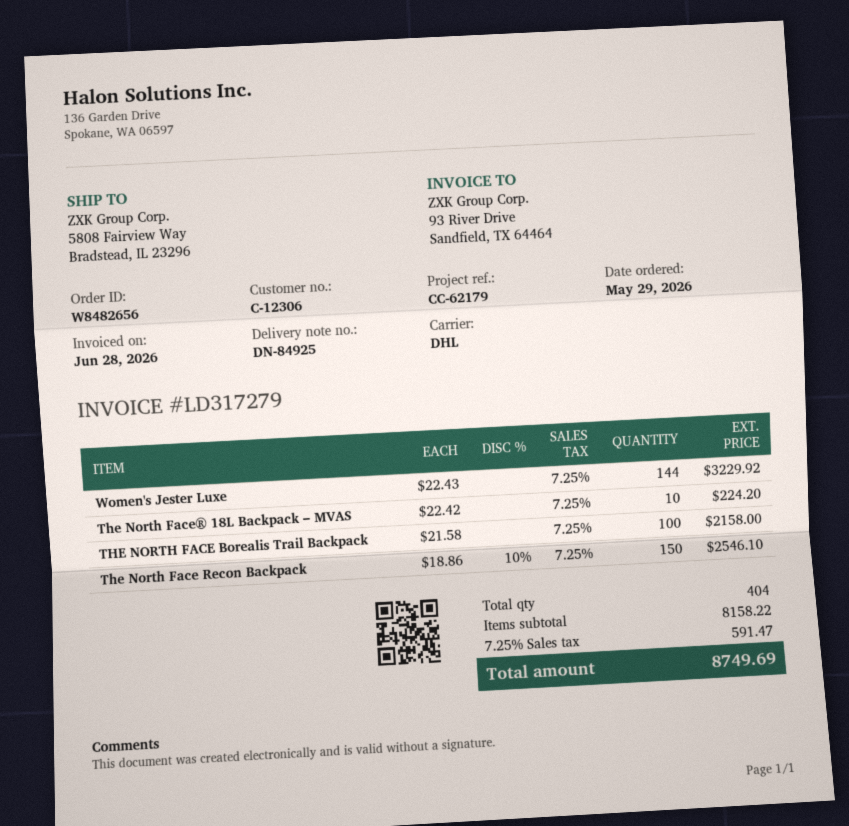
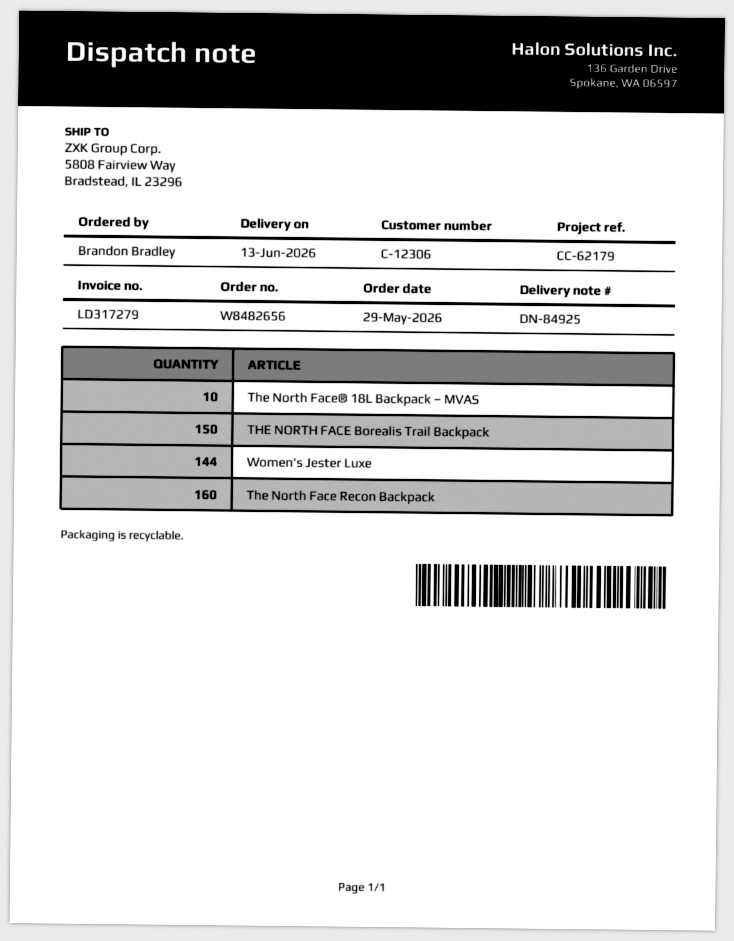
THE NORTH FACE Borealis Trail Backpack: 100 -> 150
The North Face Recon Backpack: 150 -> 160

